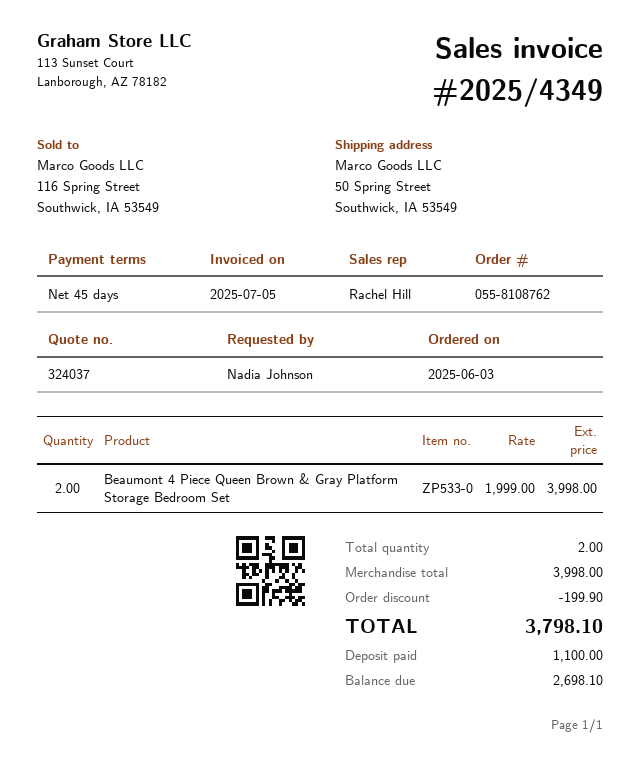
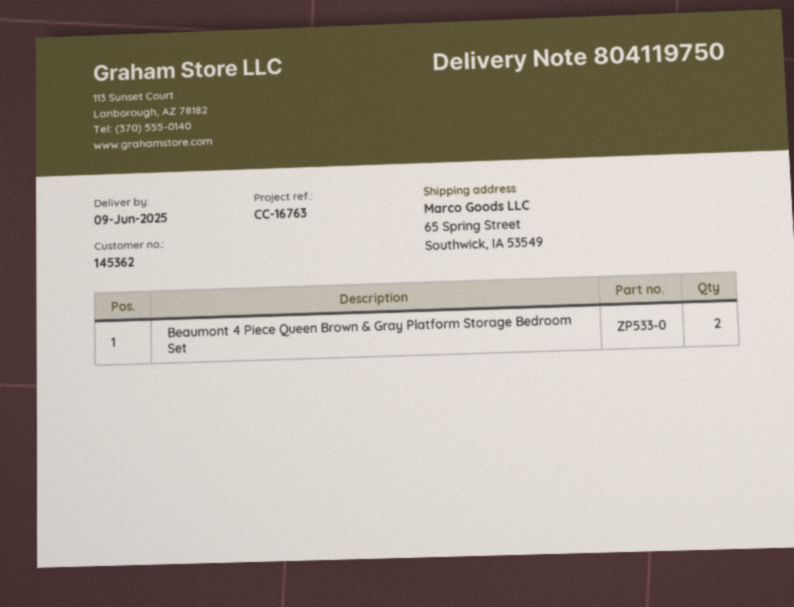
ship to: 50 Spring Street, Southwick, IA 53549 -> 65 Spring Street, Southwick, IA 53549

